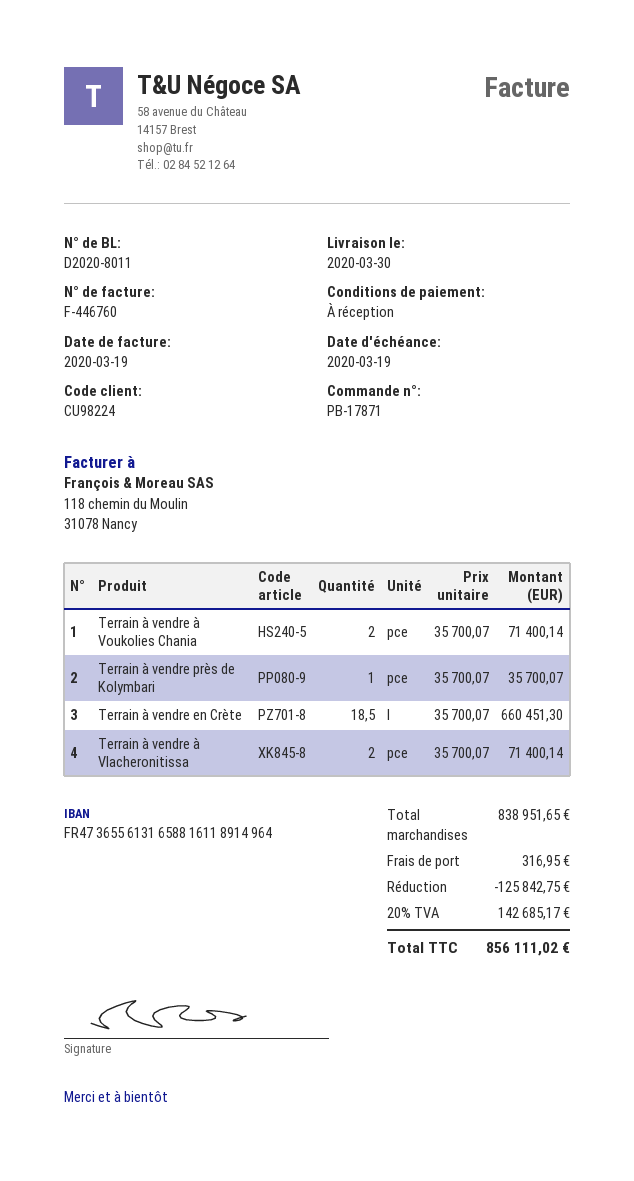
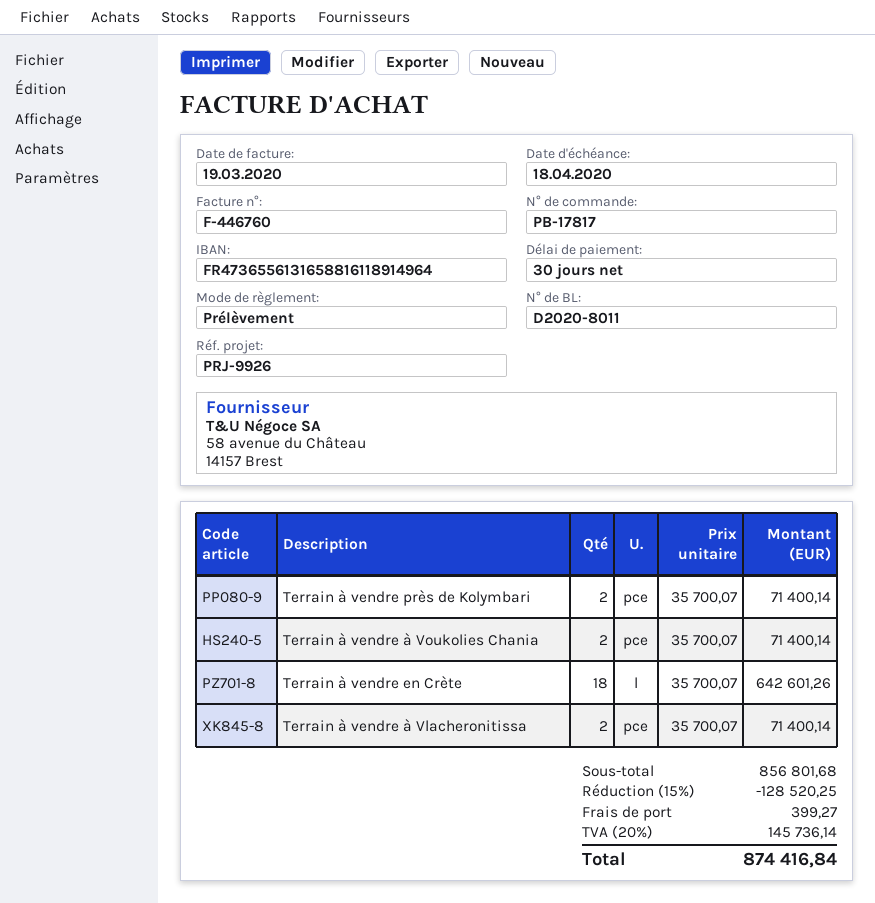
order number: PB-17871 -> PB-17817
payment terms: on receipt -> 30 days
due date: 2020-03-19 -> 2020-04-18
Terrain à vendre près de Kolymbari: 1 x 35700.07 = 35700.07 -> 2 x 35700.07 = 71400.14
Terrain à vendre en Crète: 18.5 x 35700.07 = 660451.30 -> 18 x 35700.07 = 642601.26
subtotal: 838951.65 -> 856801.68
discount: 125842.75 -> 128520.25
shipping: 316.95 -> 399.27
tax: 20% = 142685.17 -> 20% = 145736.14
total: 856111.02 -> 874416.84

